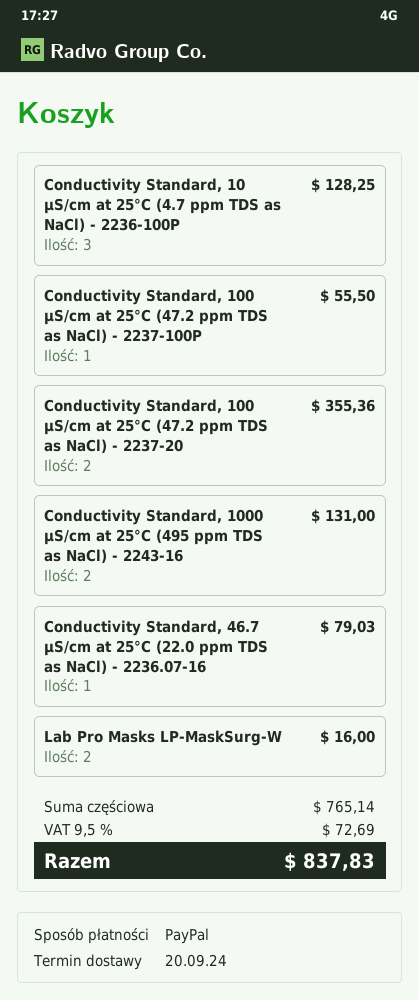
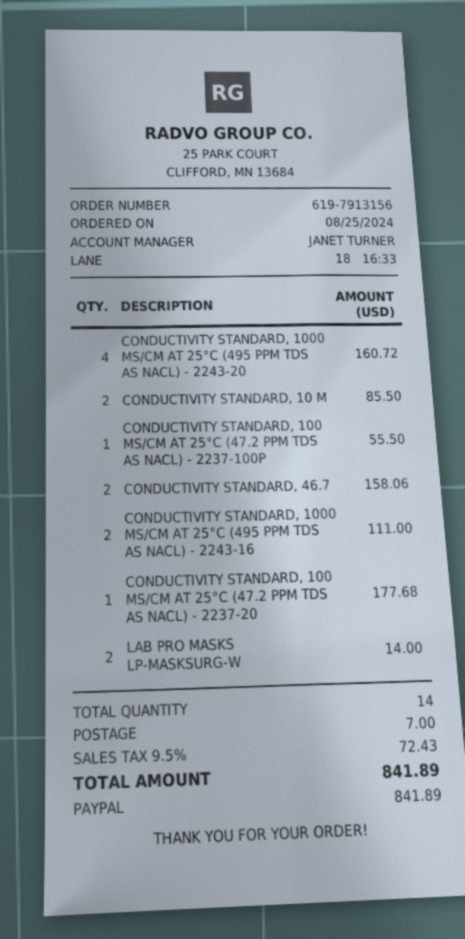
Conductivity Standard, 10 µS/cm at 25°C (4.7 ppm TDS as NaCl) - 2236-100P: 3 for 128.25 -> 2 for 85.50
Conductivity Standard, 100 µS/cm at 25°C (47.2 ppm TDS as NaCl) - 2237-20: 2 for 355.36 -> 1 for 177.68
Conductivity Standard, 1000 µS/cm at 25°C (495 ppm TDS as NaCl) - 2243-16: 2 for 131.00 -> 2 for 111.00
Conductivity Standard, 46.7 µS/cm at 25°C (22.0 ppm TDS as NaCl) - 2236.07-16: 1 for 79.03 -> 2 for 158.06
Lab Pro Masks LP-MaskSurg-W: 2 for 16.00 -> 2 for 14.00
CONDUCTIVITY STANDARD, 1000 ΜS/CM AT 25°C (495 PPM TDS AS NACL) - 2243-20: none -> 4 for 160.72
shipping: none -> 7.00
tax: 9.5% = 72.69 -> 9.5% = 72.43
total: 837.83 -> 841.89

